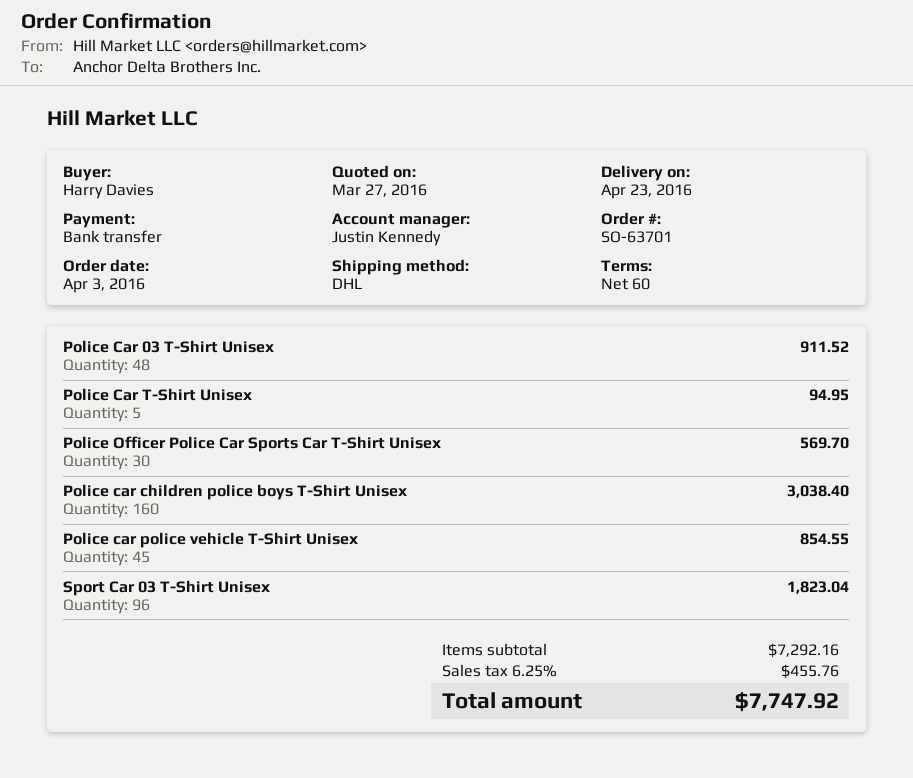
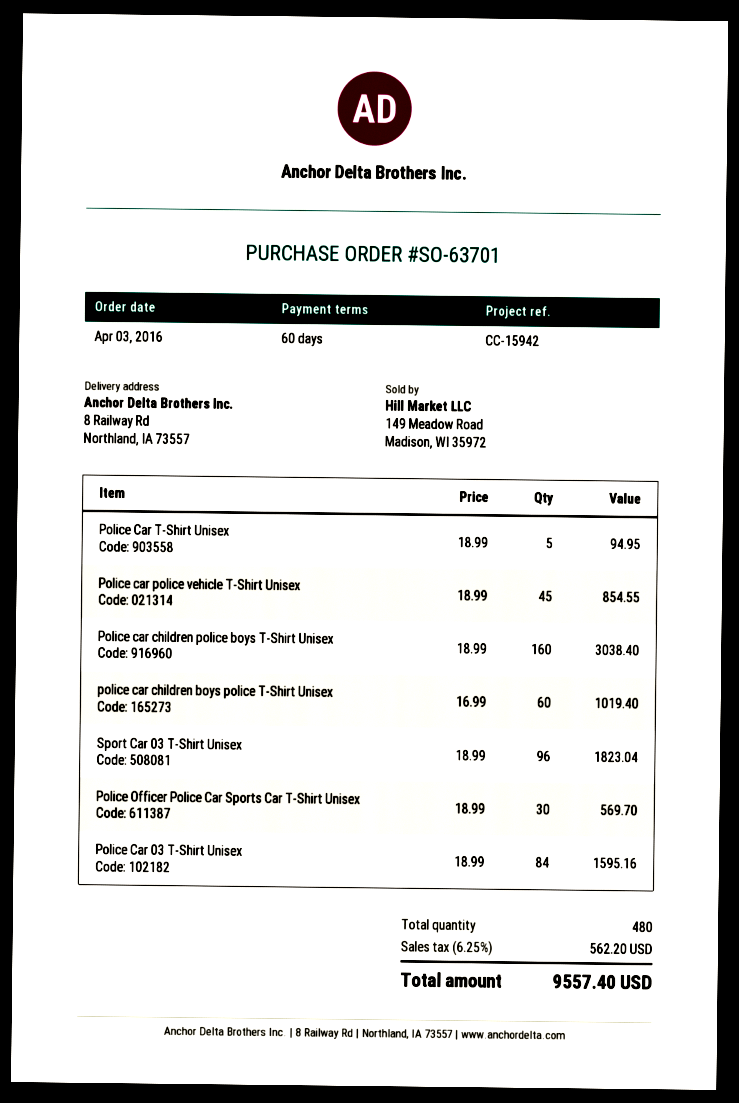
Police Car 03 T-Shirt Unisex: 48 for 911.52 -> 84 for 1595.16
police car children boys police T-Shirt Unisex: none -> 60 for 1019.40
tax: 6.25% = 455.76 -> 6.25% = 562.20
total: 7747.92 -> 9557.40

